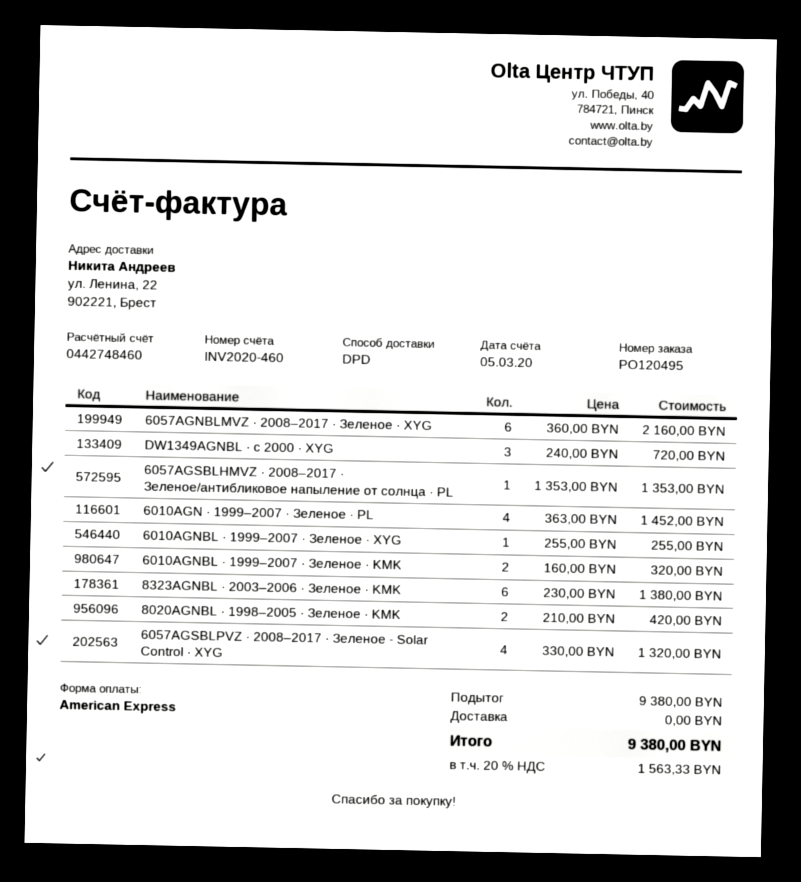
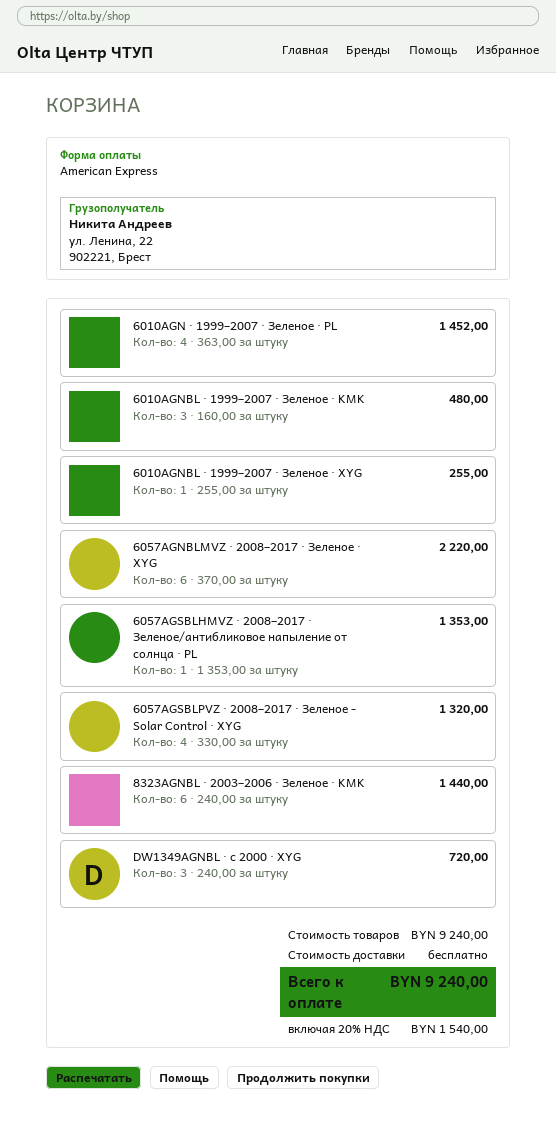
6057AGNBLMVZ · 2008–2017 · Зеленое · XYG: 6 x 360.00 = 2160.00 -> 6 x 370.00 = 2220.00
6010AGNBL · 1999–2007 · Зеленое · KMK: 2 x 160.00 = 320.00 -> 3 x 160.00 = 480.00
8323AGNBL · 2003–2006 · Зеленое · KMK: 6 x 230.00 = 1380.00 -> 6 x 240.00 = 1440.00
8020AGNBL · 1998–2005 · Зеленое · KMK: 2 x 210.00 = 420.00 -> none
subtotal: 9380.00 -> 9240.00
tax: 20% = 1563.33 -> 20% = 1540.00
total: 9380.00 -> 9240.00

